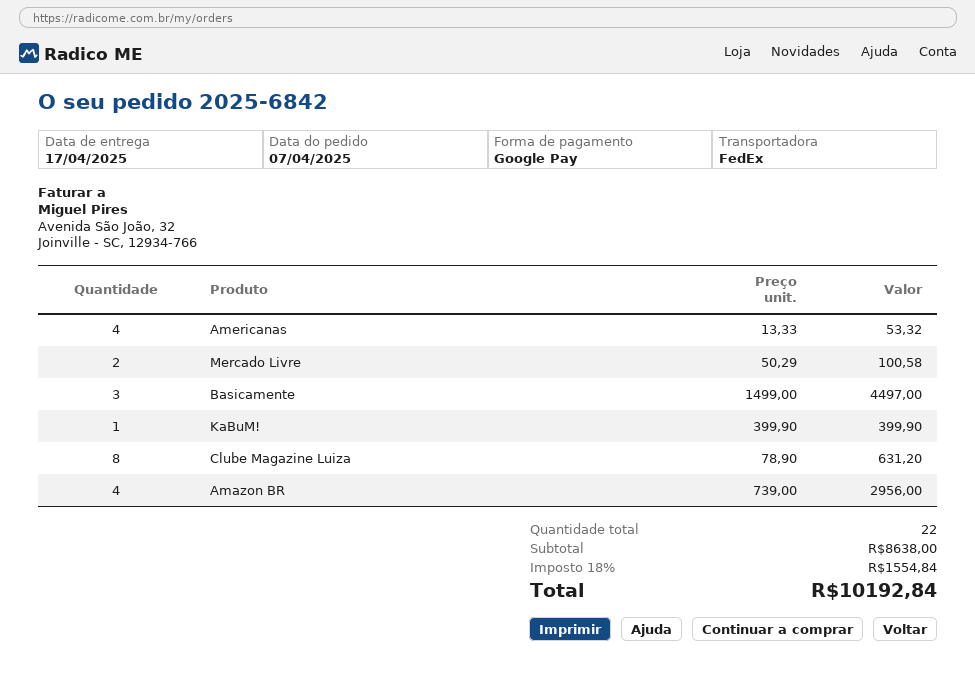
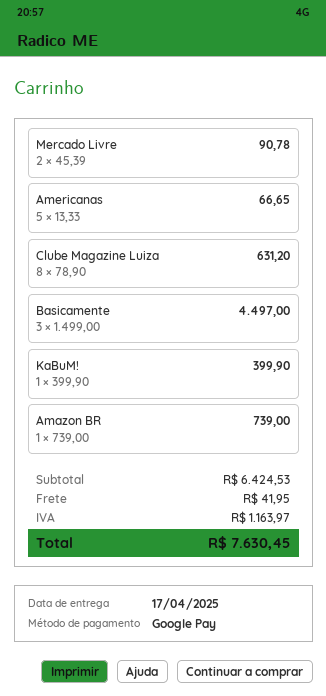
Americanas: 4 x 13.33 = 53.32 -> 5 x 13.33 = 66.65
Mercado Livre: 2 x 50.29 = 100.58 -> 2 x 45.39 = 90.78
Amazon BR: 4 x 739.00 = 2956.00 -> 1 x 739.00 = 739.00
subtotal: 8638.00 -> 6424.53
shipping: none -> 41.95
tax: 1554.84 -> 1163.97
total: 10192.84 -> 7630.45

